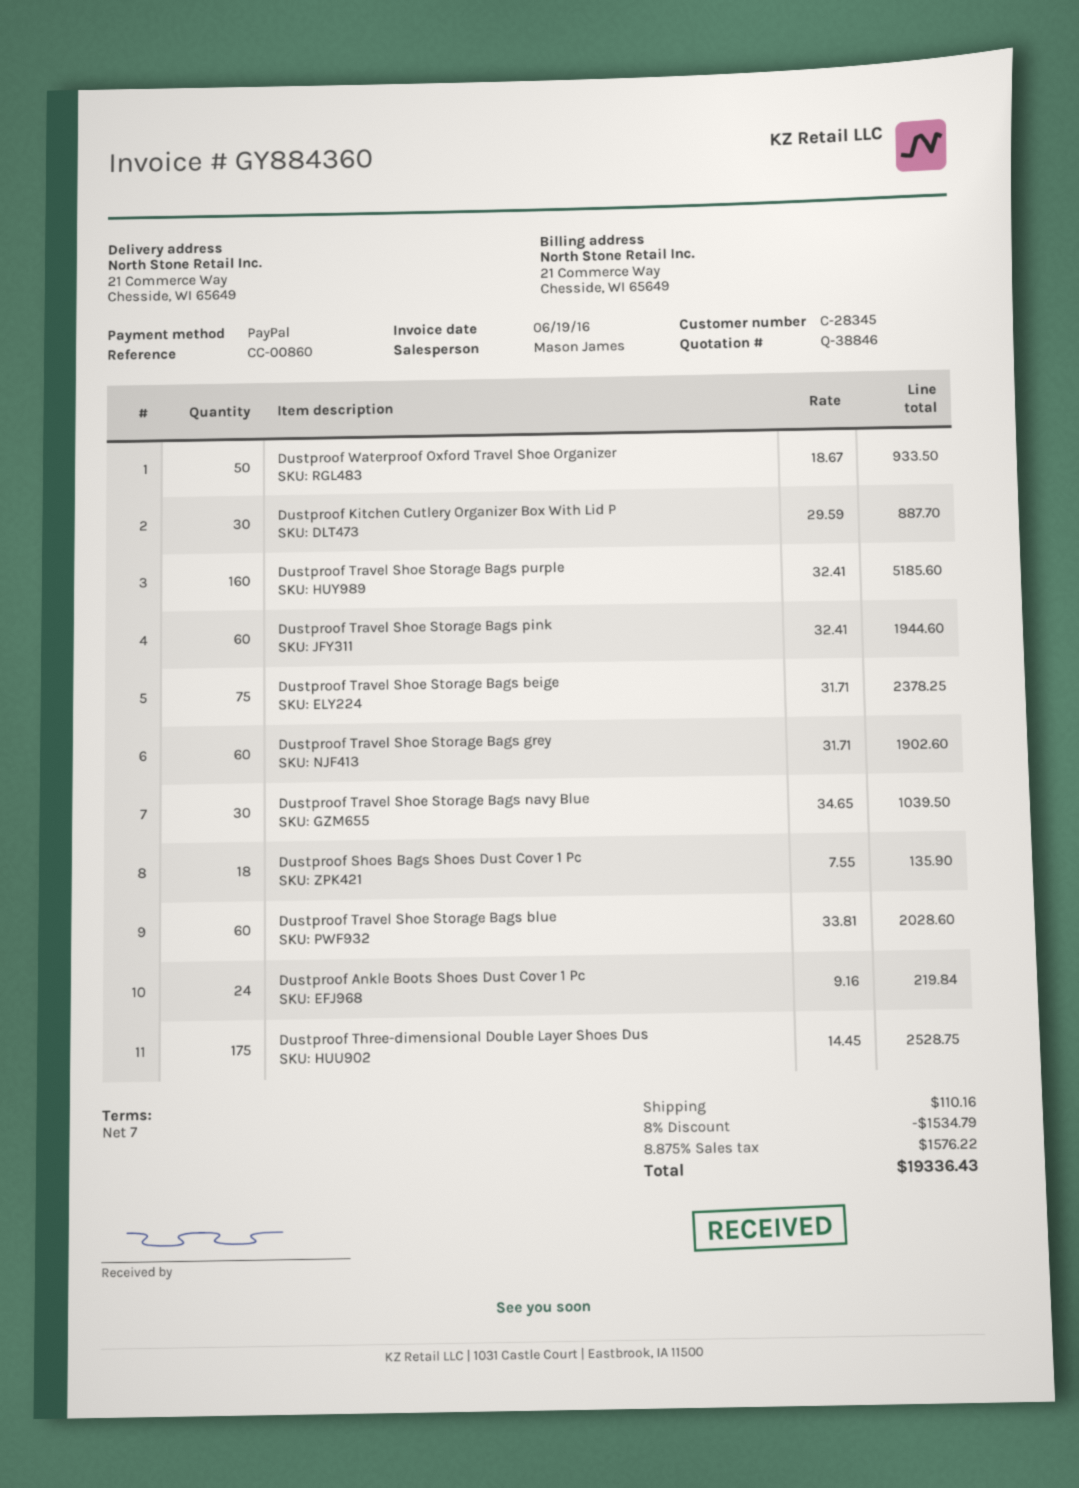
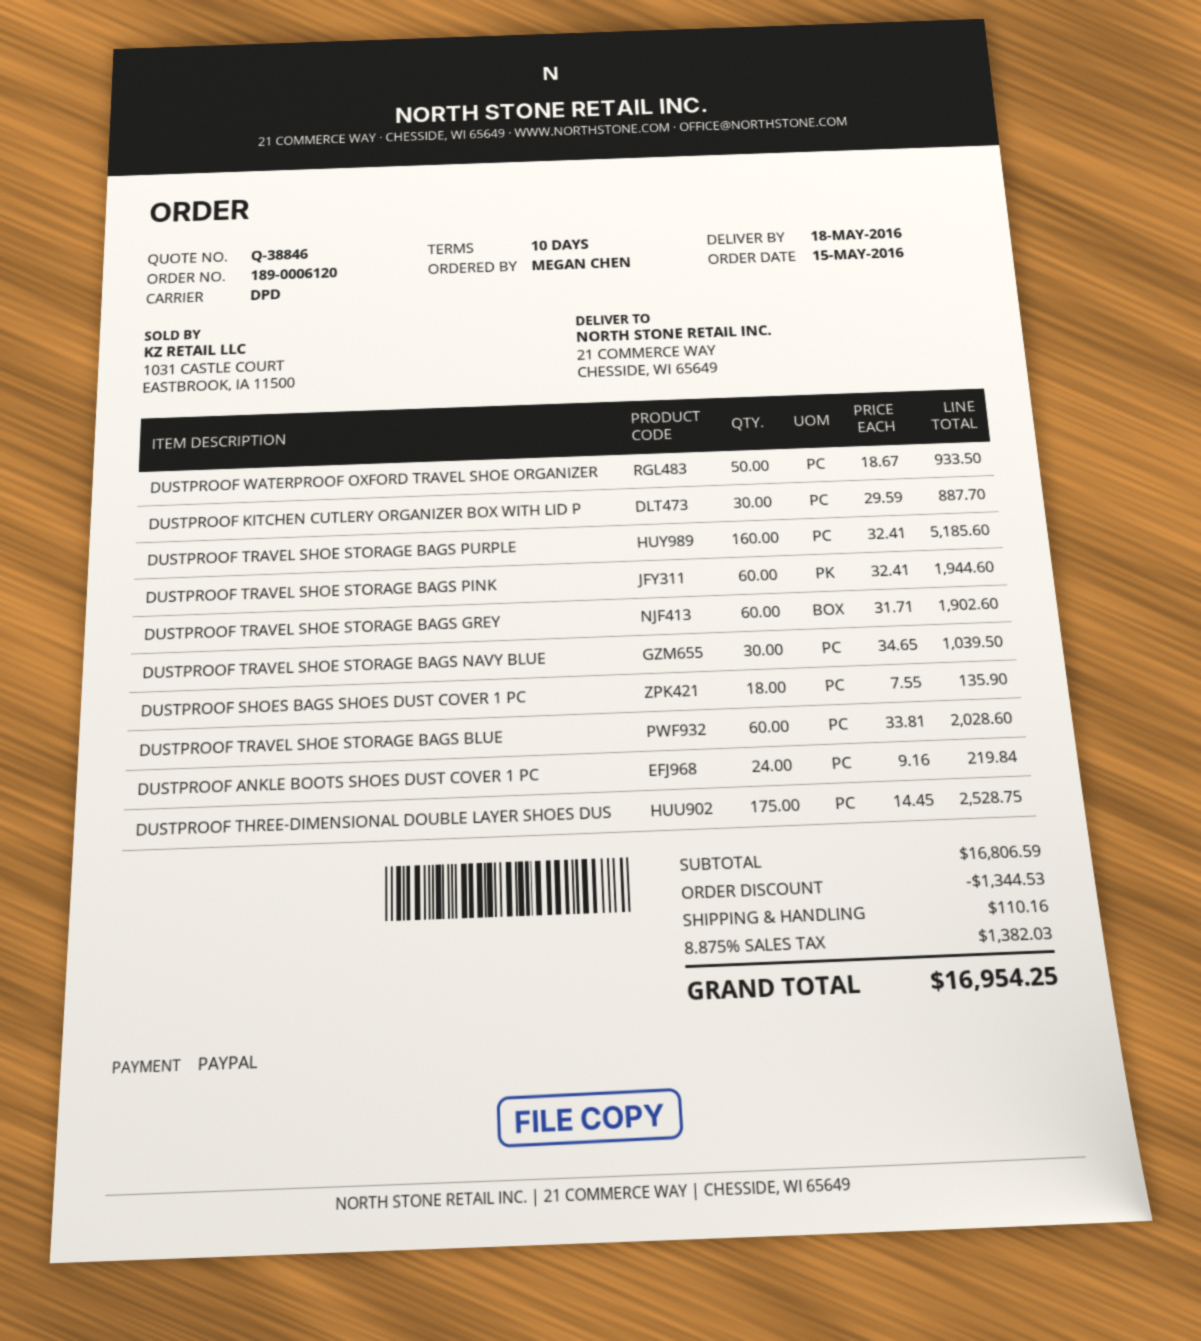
payment terms: 7 days -> 10 days
Dustproof Travel Shoe Storage Bags beige: 75 x 31.71 = 2378.25 -> none
discount: 1534.79 -> 1344.53
tax: 8.875% = 1576.22 -> 8.875% = 1382.03
total: 19336.43 -> 16954.25

